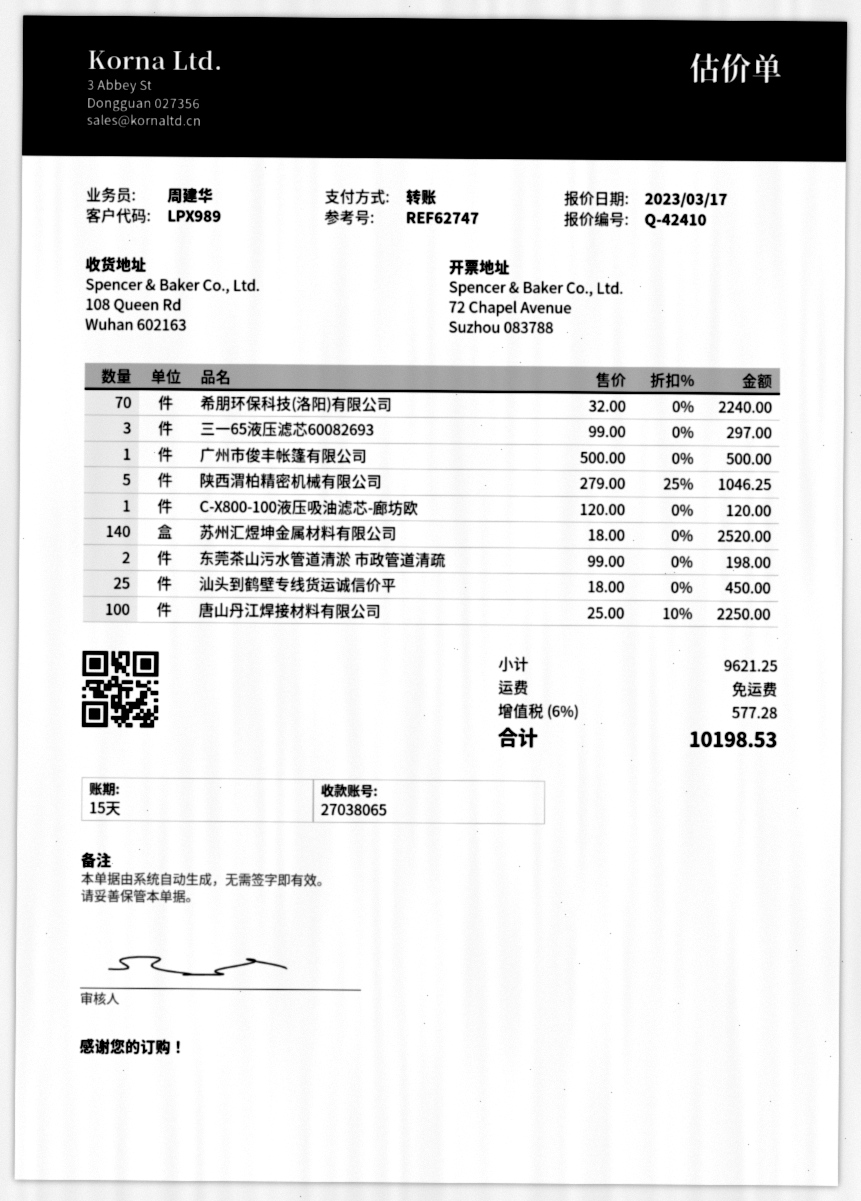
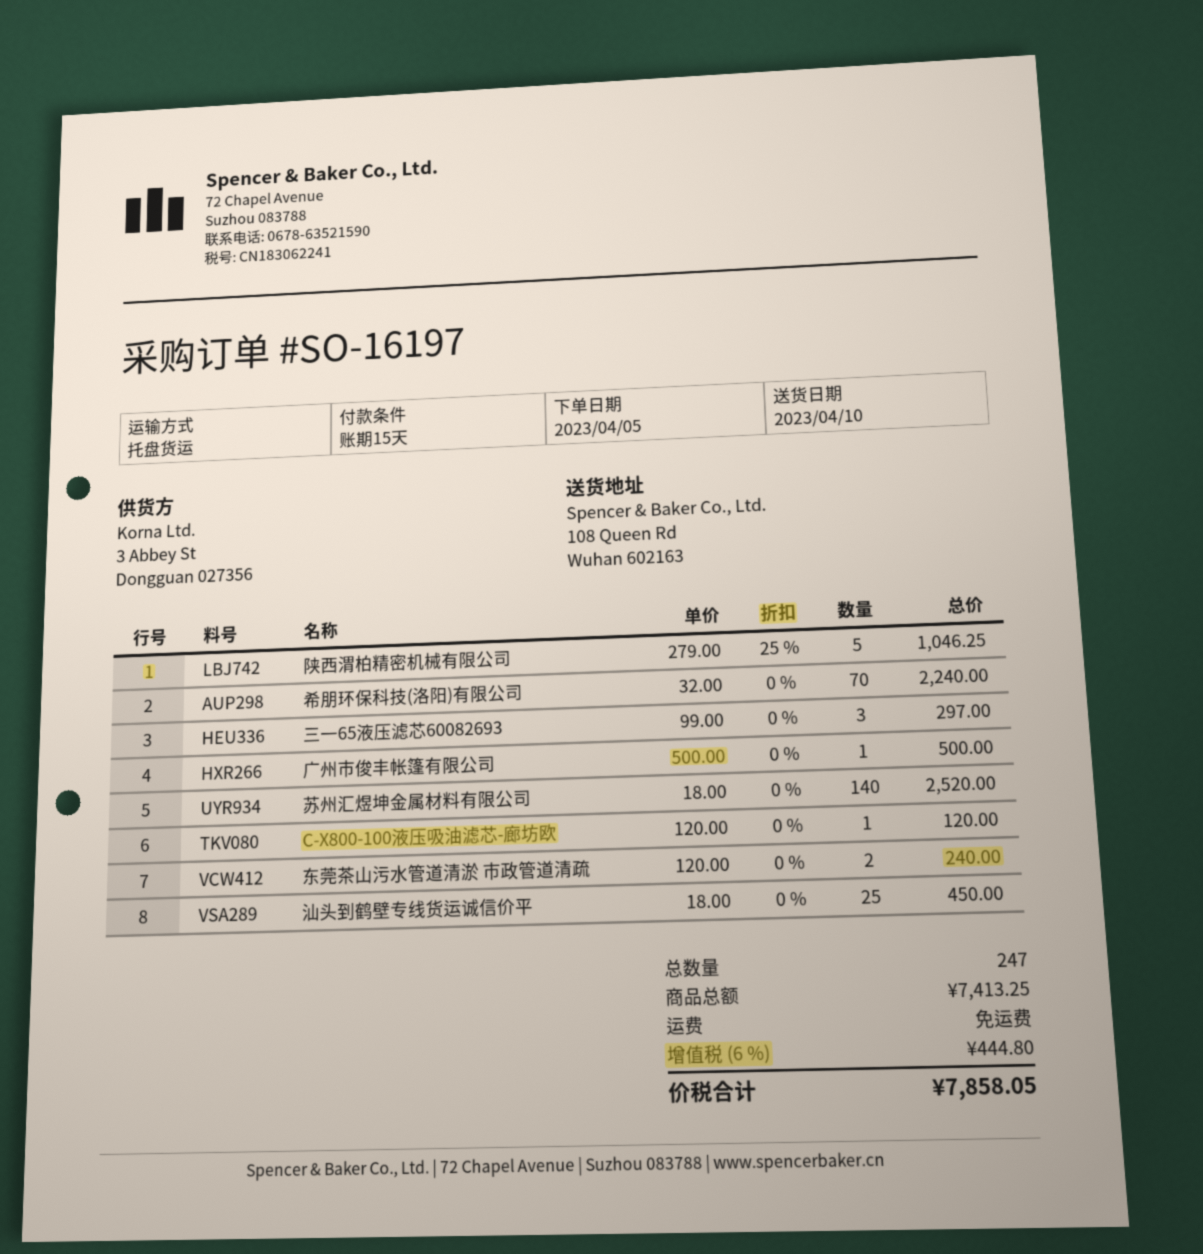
东莞茶山污水管道清淤 市政管道清疏: 2 x 99.00 = 198.00 -> 2 x 120.00 = 240.00
唐山丹江焊接材料有限公司: 100 x 25.00 - 10% = 2250.00 -> none
subtotal: 9621.25 -> 7413.25
tax: 6% = 577.28 -> 6% = 444.80
total: 10198.53 -> 7858.05

